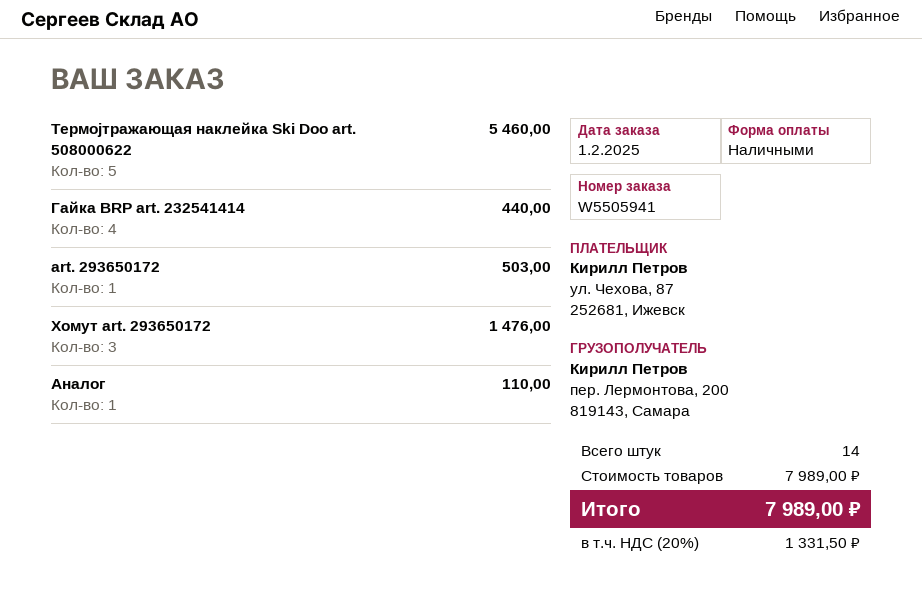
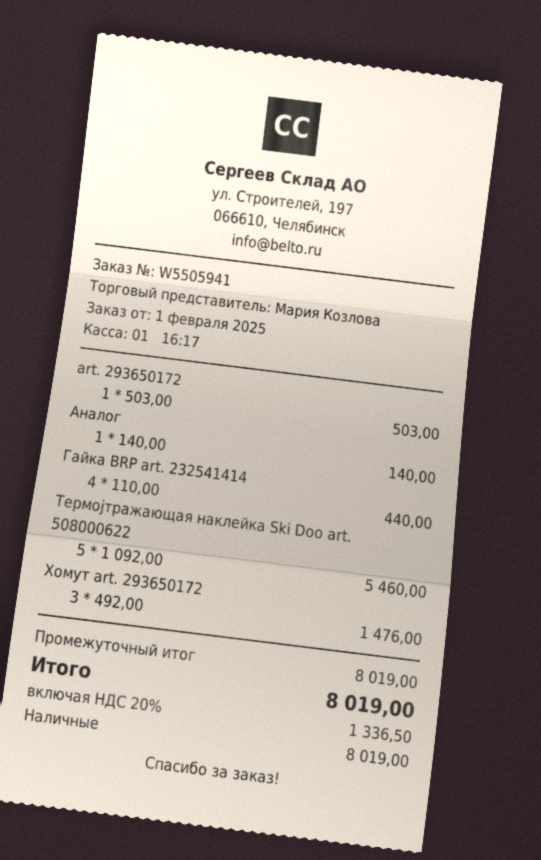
Аналог: 1 for 110.00 -> 1 for 140.00
subtotal: 7989.00 -> 8019.00
tax: 20% = 1331.50 -> 20% = 1336.50
total: 7989.00 -> 8019.00

